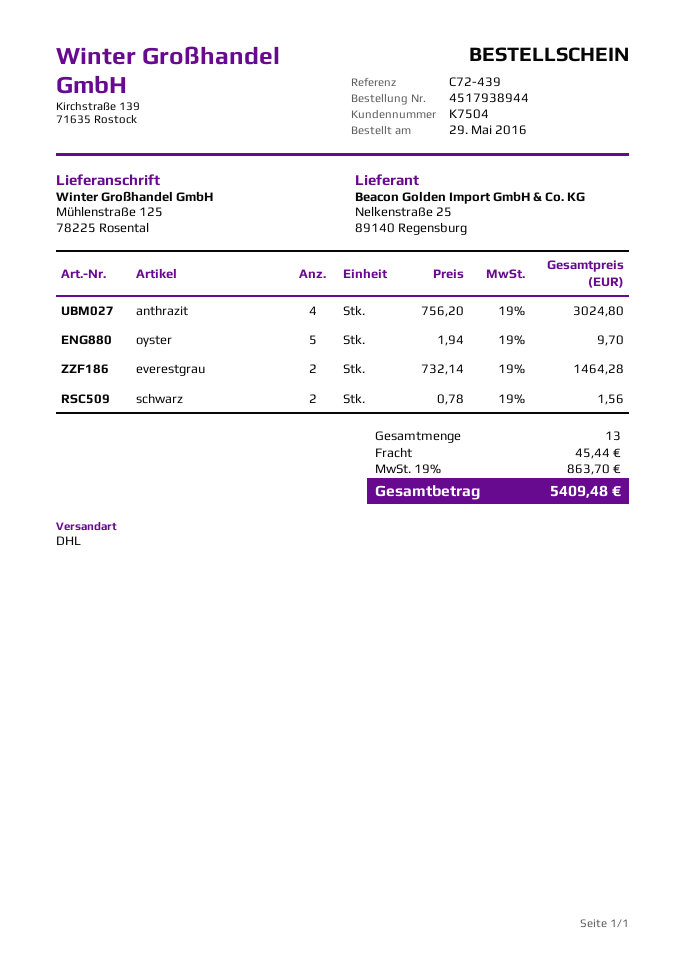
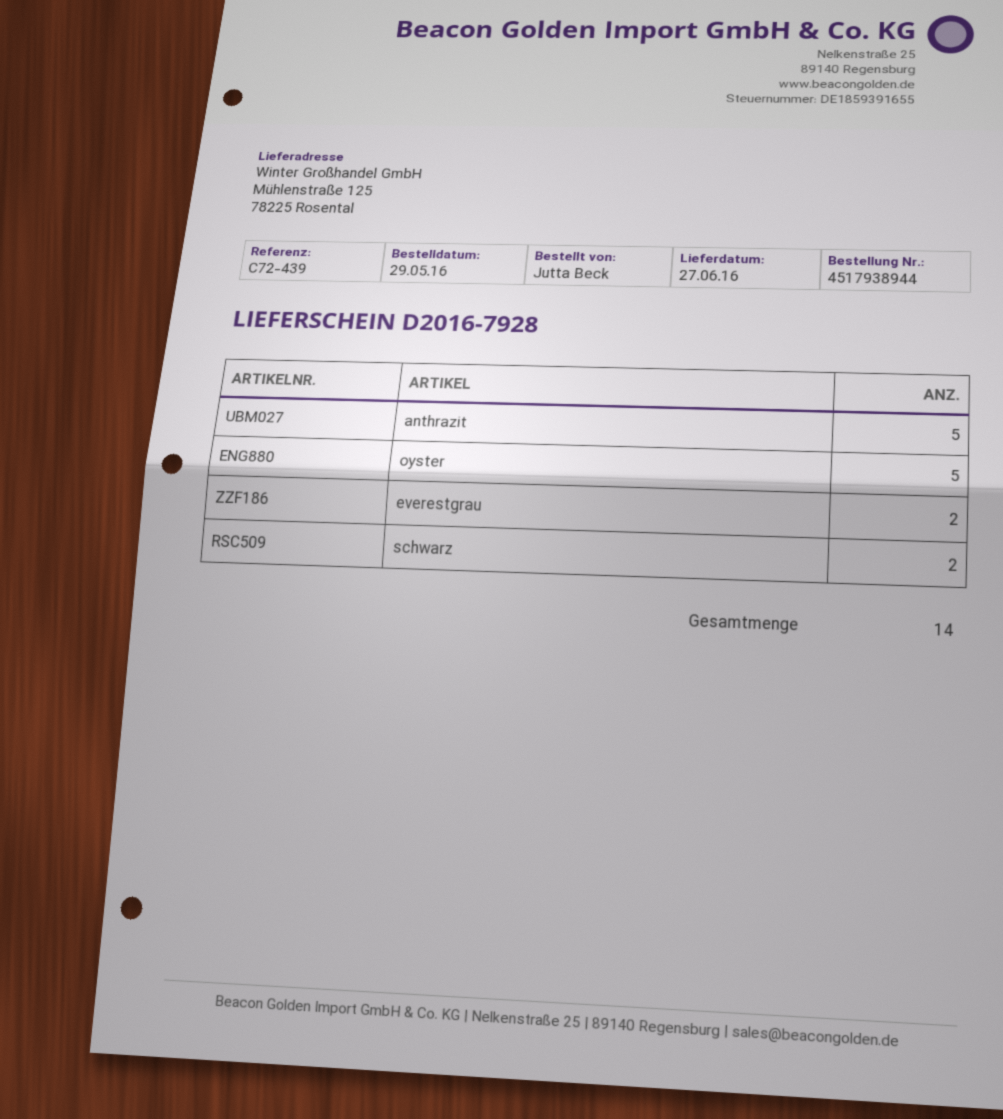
anthrazit: 4 -> 5
total quantity: 13 -> 14

